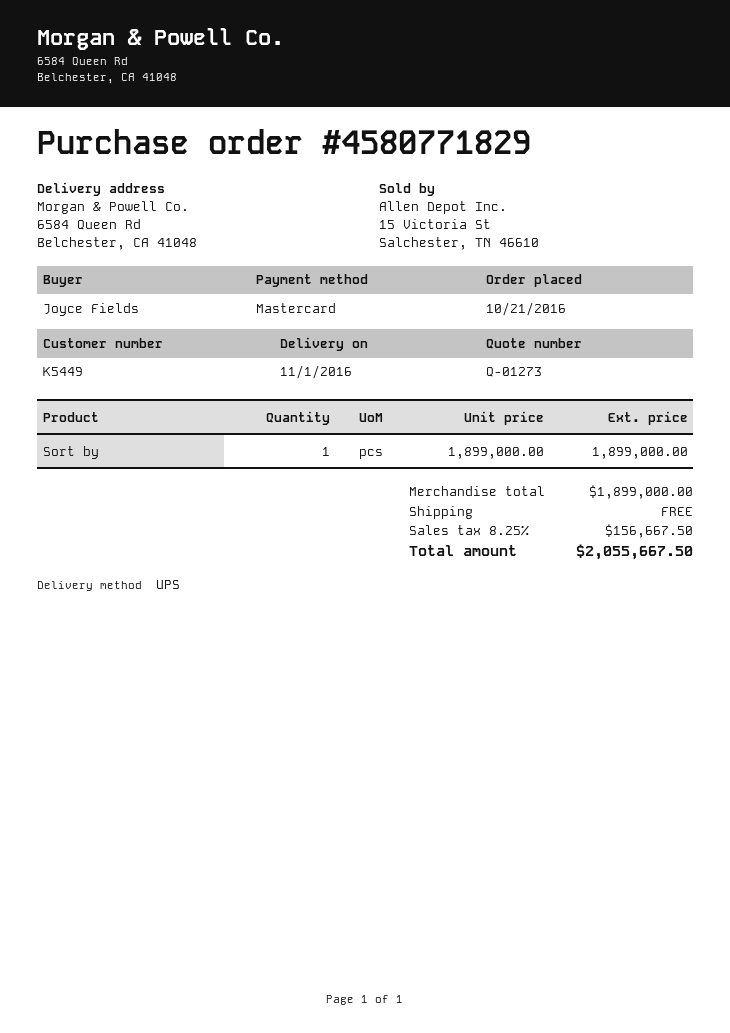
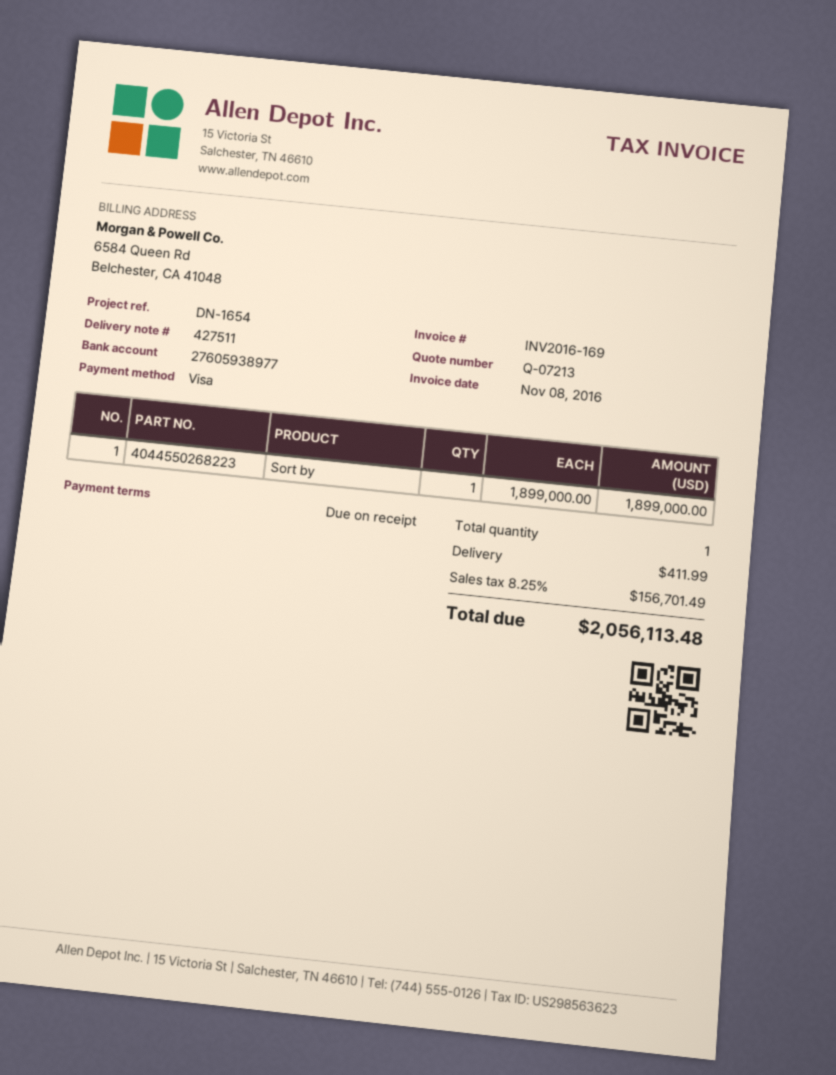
quote number: Q-01273 -> Q-07213
payment method: Mastercard -> Visa
shipping: 0.00 -> 411.99
tax: 8.25% = 156667.50 -> 8.25% = 156701.49
total: 2055667.50 -> 2056113.48

